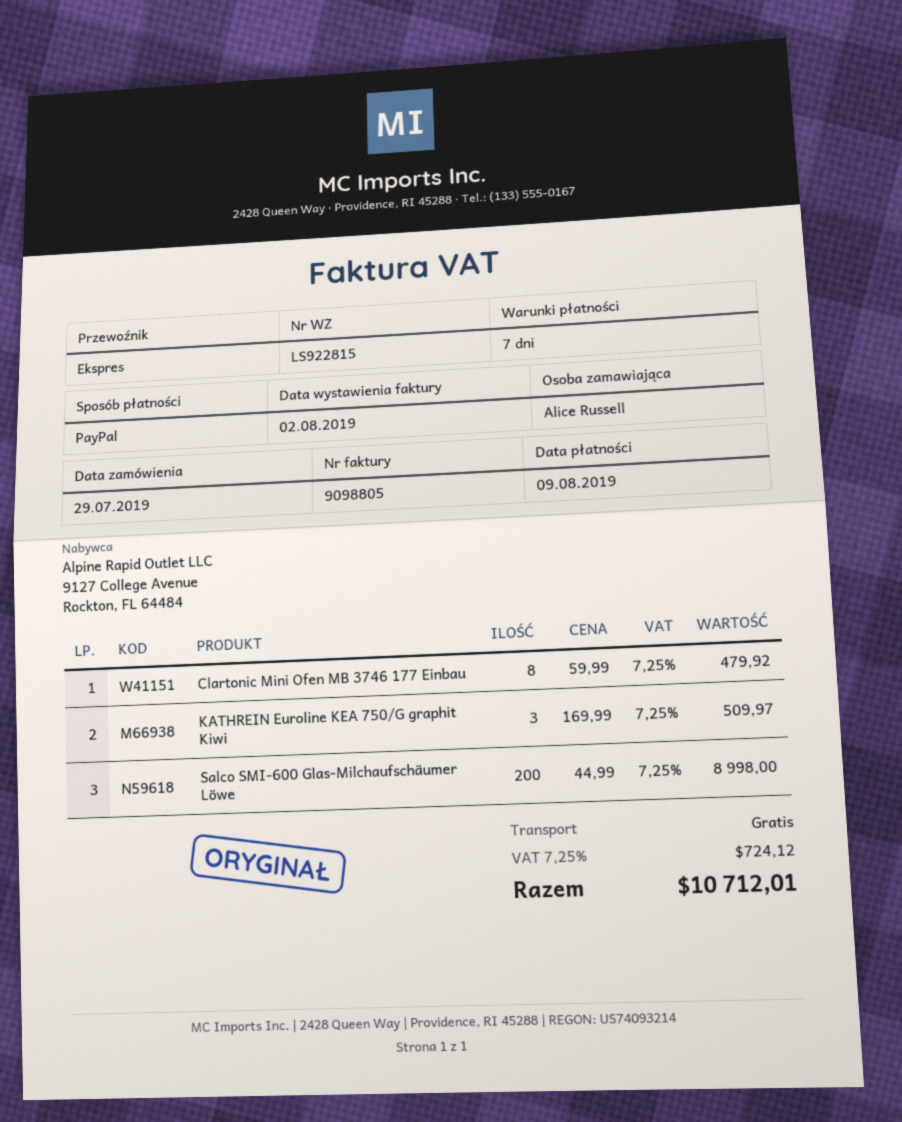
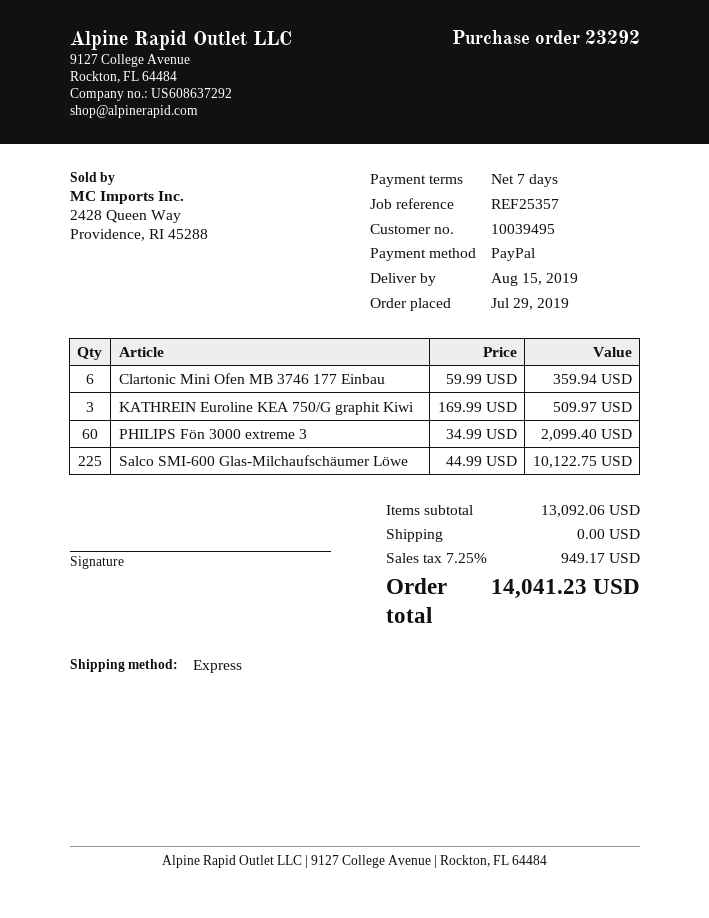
Clartonic Mini Ofen MB 3746 177 Einbau: 8 x 59.99 = 479.92 -> 6 x 59.99 = 359.94
Salco SMI-600 Glas-Milchaufschäumer Löwe: 200 x 44.99 = 8998.00 -> 225 x 44.99 = 10122.75
PHILIPS Fön 3000 extreme 3: none -> 60 x 34.99 = 2099.40
tax: 7.25% = 724.12 -> 7.25% = 949.17
total: 10712.01 -> 14041.23

